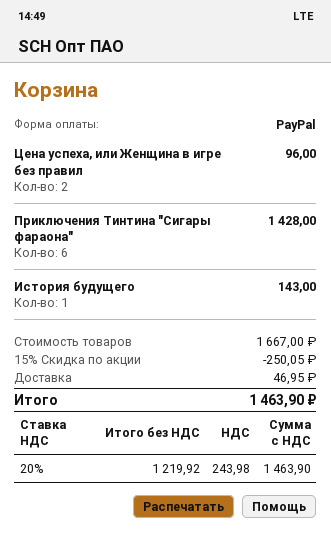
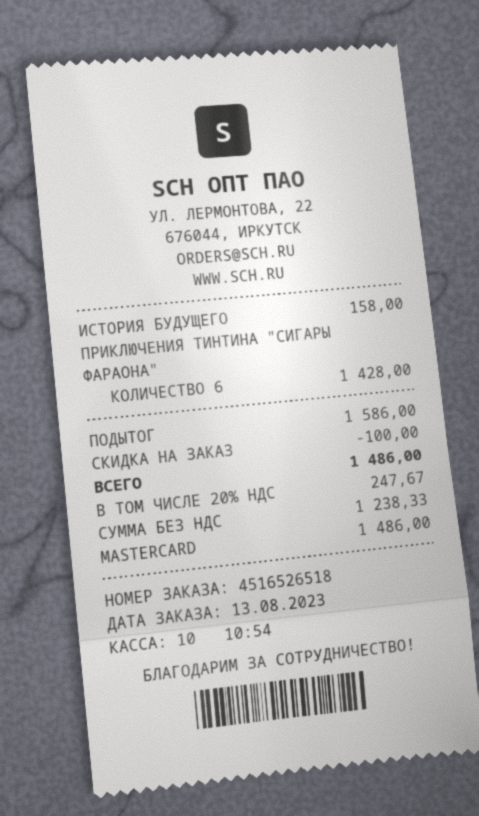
payment method: PayPal -> Mastercard
Цена успеха, или Женщина в игре без правил: 2 for 96.00 -> none
История будущего: 1 for 143.00 -> 1 for 158.00
subtotal: 1667.00 -> 1586.00
discount: 250.05 -> 100.00
shipping: 46.95 -> none
net: 1219.92 -> 1238.33
tax: 20% = 243.98 -> 20% = 247.67
total: 1463.90 -> 1486.00

